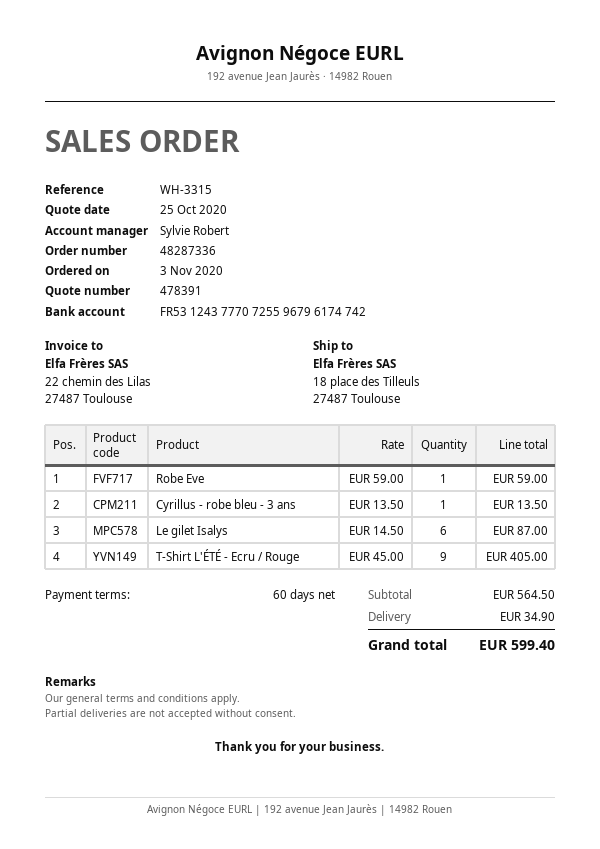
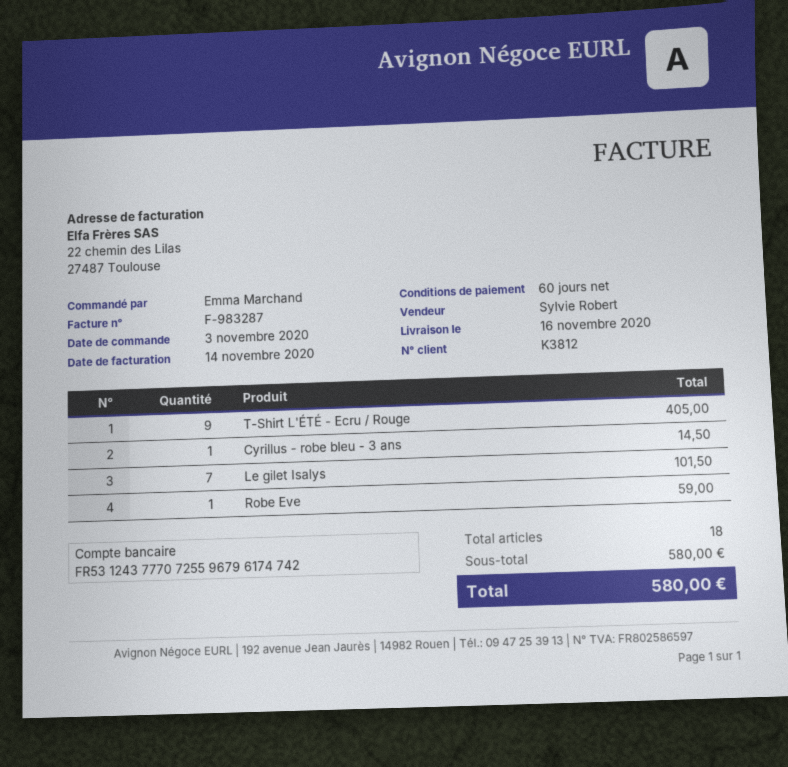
Cyrillus - robe bleu - 3 ans: 1 for 13.50 -> 1 for 14.50
Le gilet Isalys: 6 for 87.00 -> 7 for 101.50
subtotal: 564.50 -> 580.00
shipping: 34.90 -> none
total: 599.40 -> 580.00

